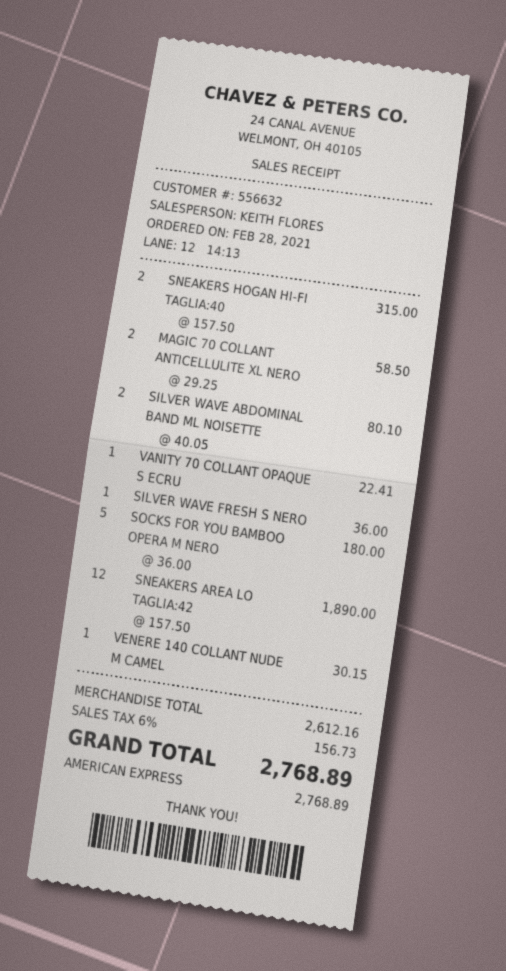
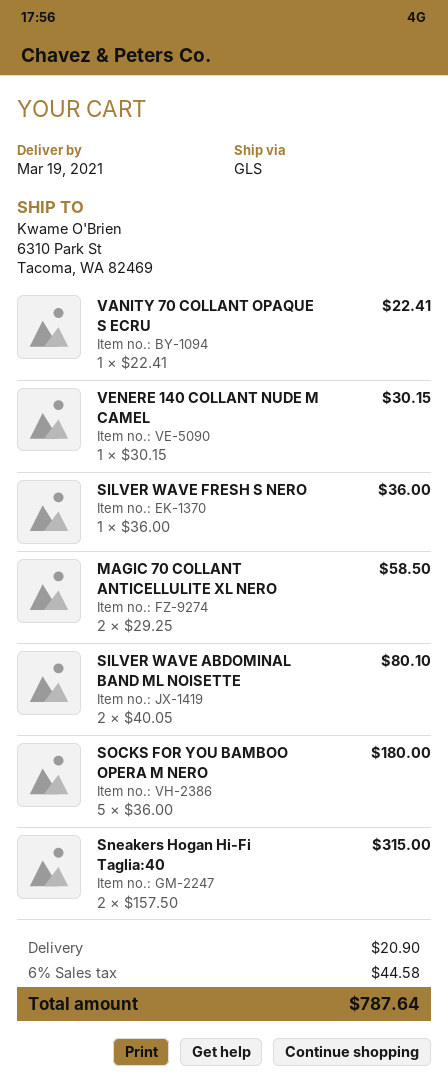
SNEAKERS AREA LO TAGLIA:42: 12 x 157.50 = 1890.00 -> none
shipping: none -> 20.90
tax: 6% = 156.73 -> 6% = 44.58
total: 2768.89 -> 787.64

